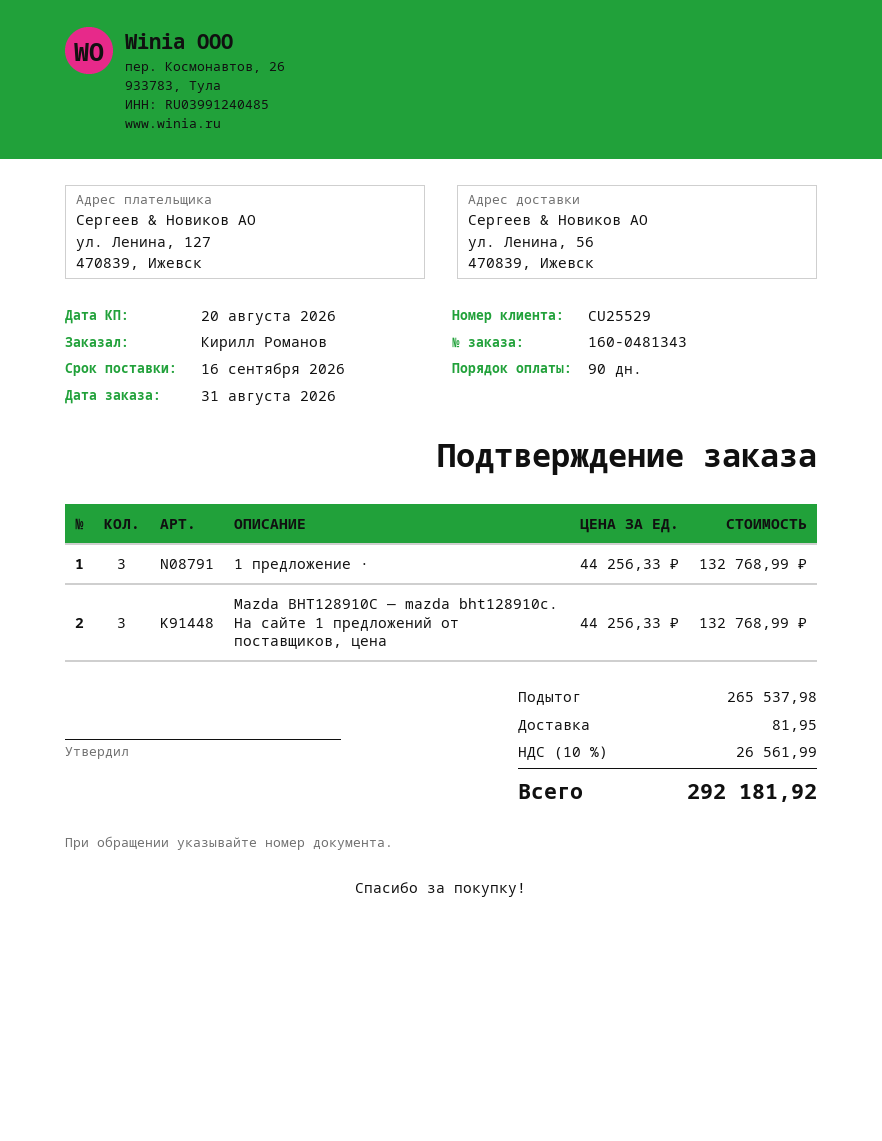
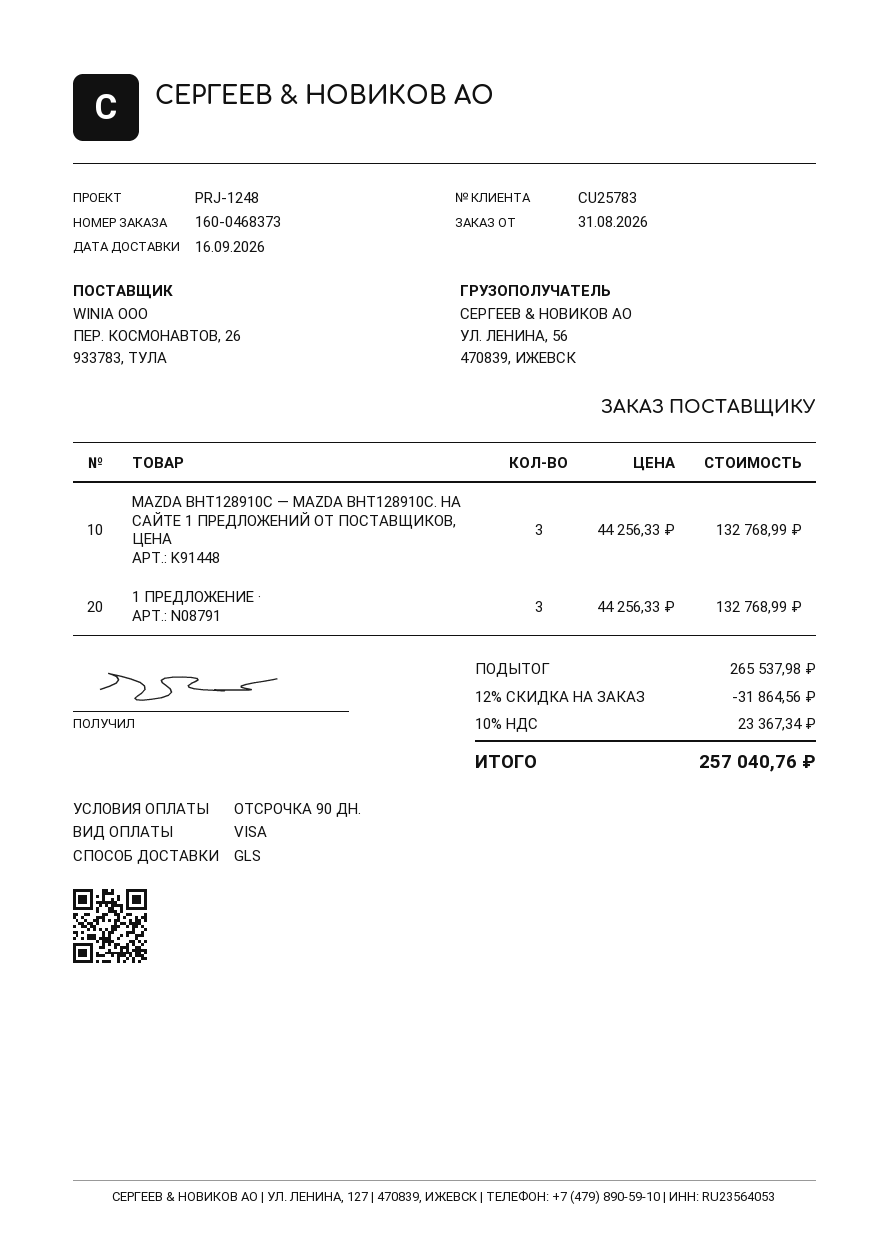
order number: 160-0481343 -> 160-0468373
customer number: CU25529 -> CU25783
discount: none -> 12% = 31864.56
shipping: 81.95 -> none
tax: 10% = 26561.99 -> 10% = 23367.34
total: 292181.92 -> 257040.76

